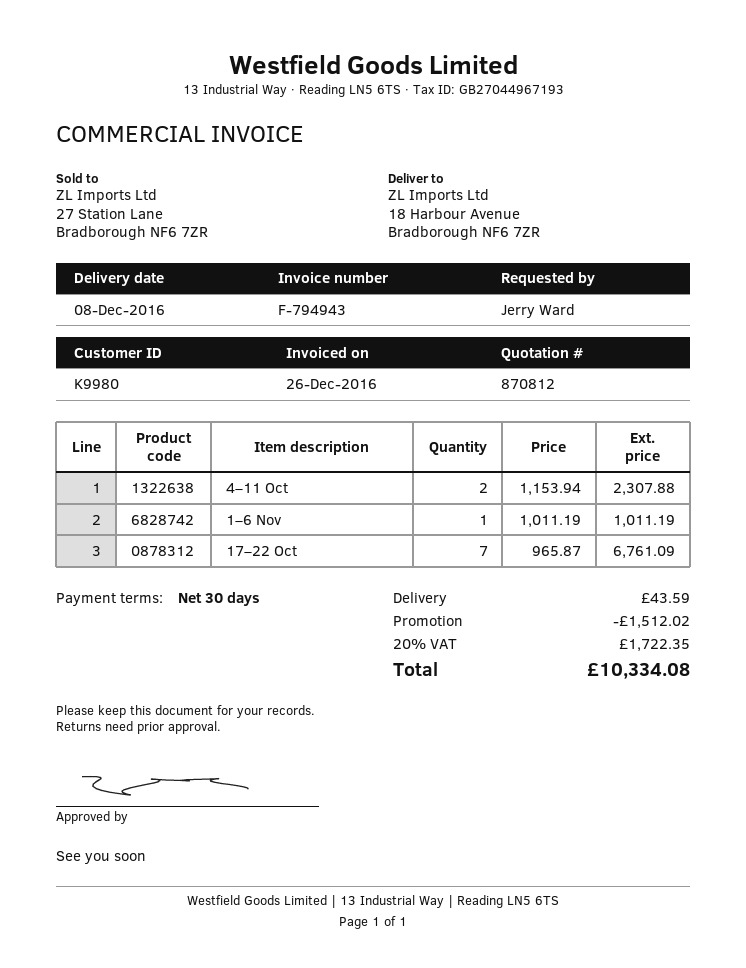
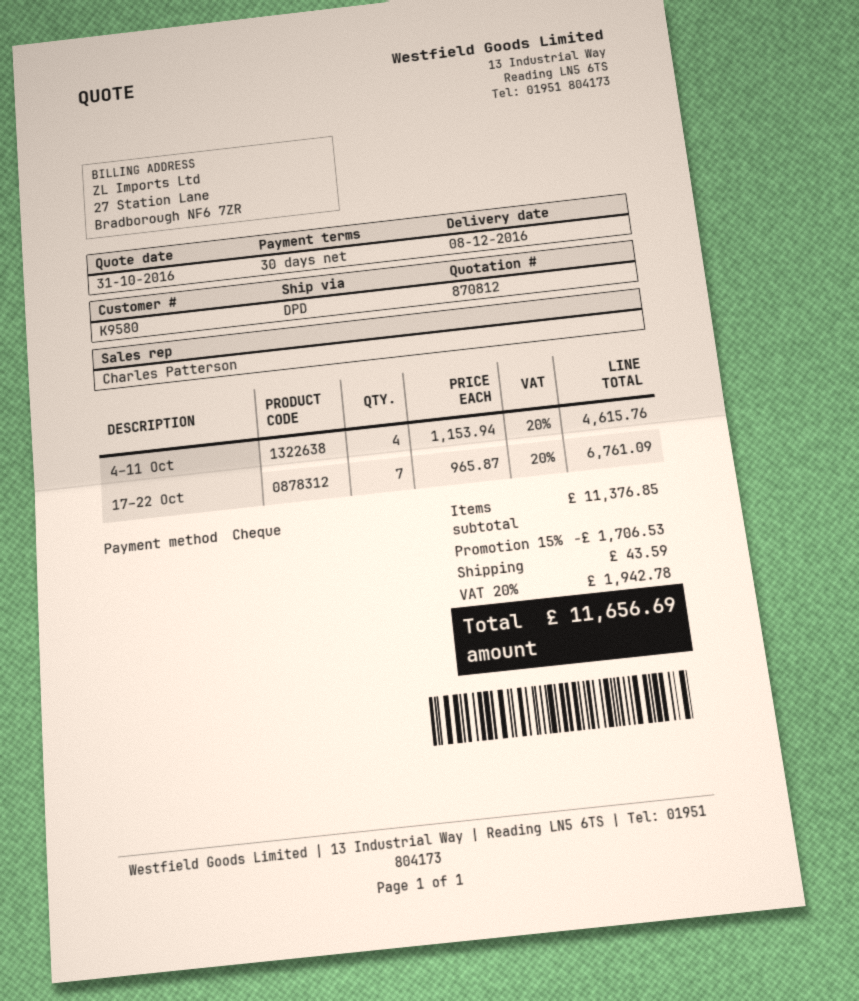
customer number: K9980 -> K9580
4–11 Oct: 2 x 1153.94 = 2307.88 -> 4 x 1153.94 = 4615.76
1–6 Nov: 1 x 1011.19 = 1011.19 -> none
discount: 1512.02 -> 1706.53
tax: 20% = 1722.35 -> 20% = 1942.78
total: 10334.08 -> 11656.69

